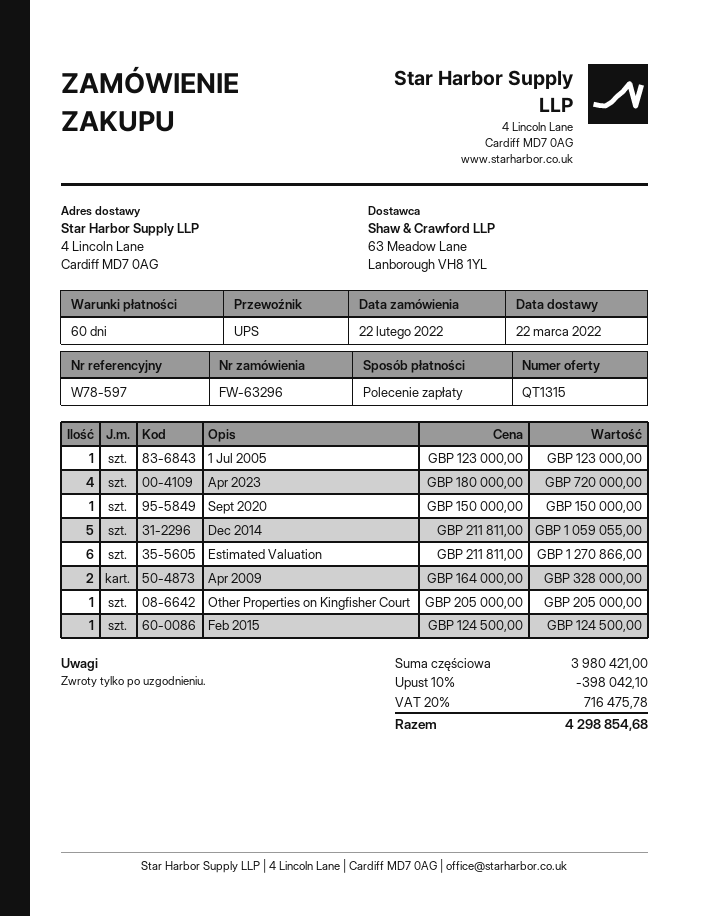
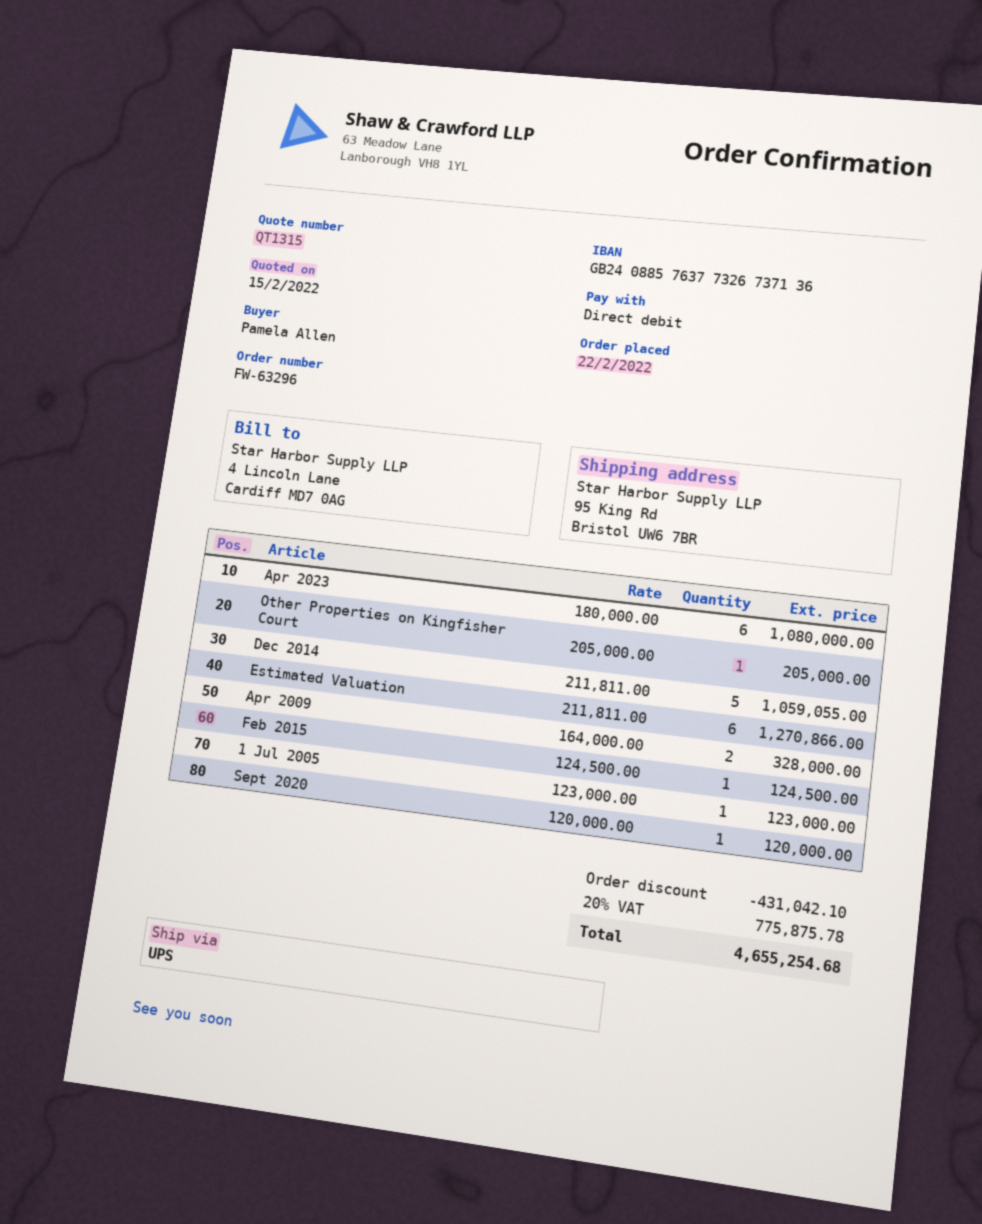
ship to: 4 Lincoln Lane, Cardiff MD7 0AG -> 95 King Rd, Bristol UW6 7BR
Apr 2023: 4 x 180000.00 = 720000.00 -> 6 x 180000.00 = 1080000.00
Sept 2020: 1 x 150000.00 = 150000.00 -> 1 x 120000.00 = 120000.00
discount: 398042.10 -> 431042.10
tax: 20% = 716475.78 -> 20% = 775875.78
total: 4298854.68 -> 4655254.68

